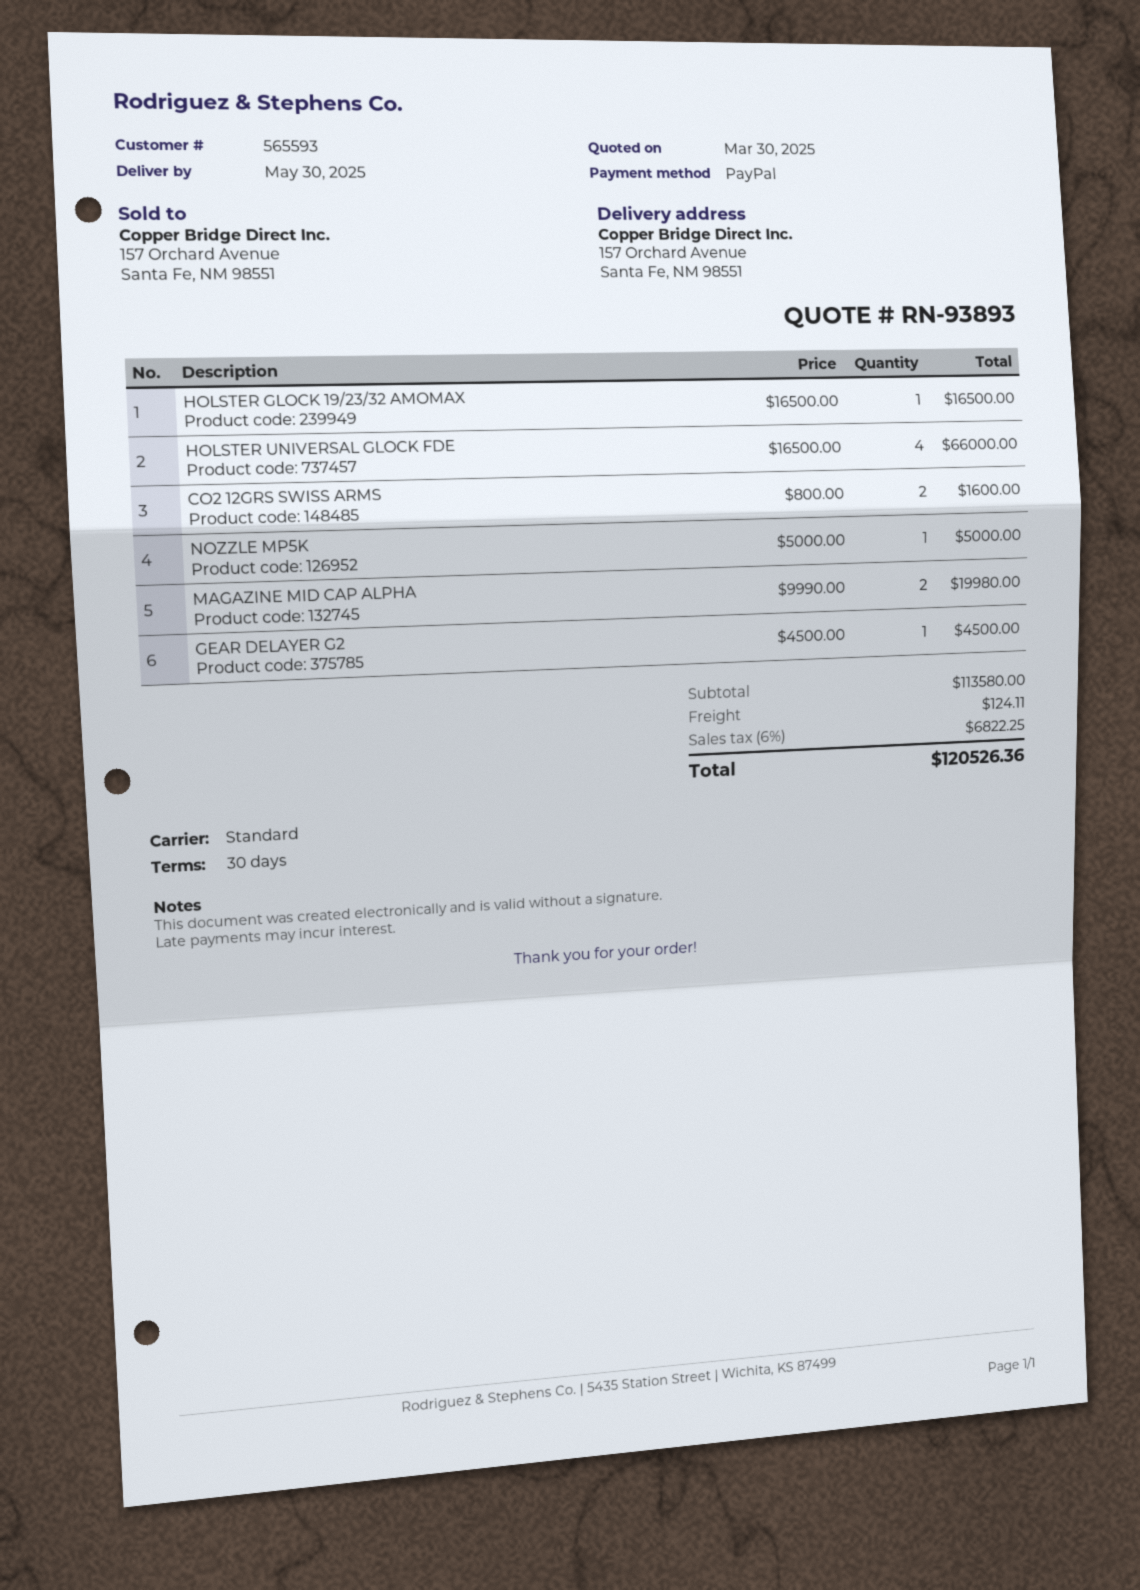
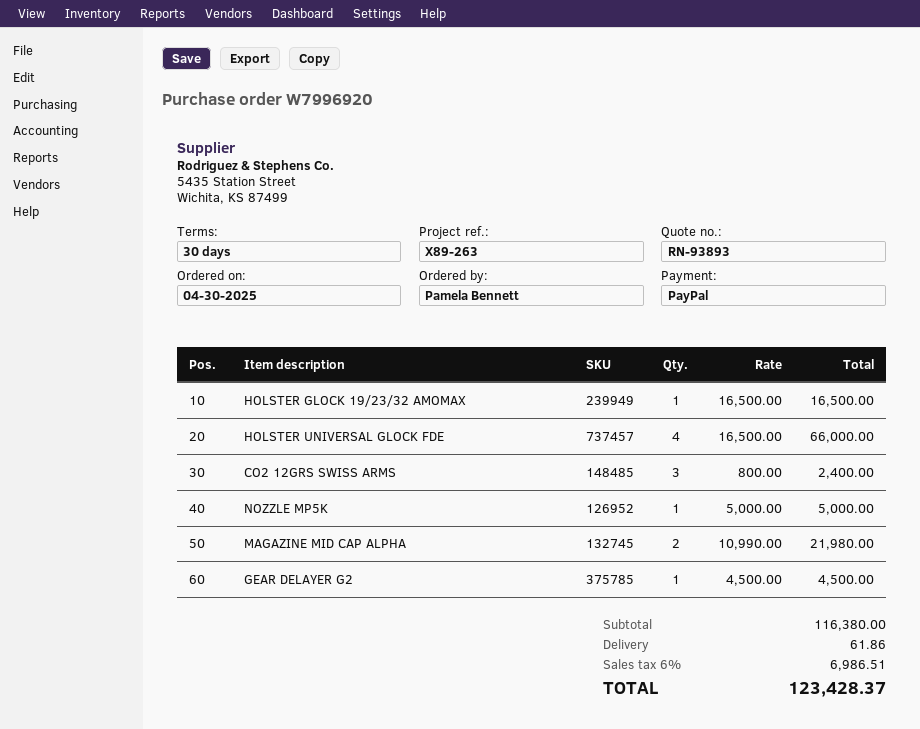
CO2 12GRS SWISS ARMS: 2 x 800.00 = 1600.00 -> 3 x 800.00 = 2400.00
MAGAZINE MID CAP ALPHA: 2 x 9990.00 = 19980.00 -> 2 x 10990.00 = 21980.00
subtotal: 113580.00 -> 116380.00
shipping: 124.11 -> 61.86
tax: 6% = 6822.25 -> 6% = 6986.51
total: 120526.36 -> 123428.37

